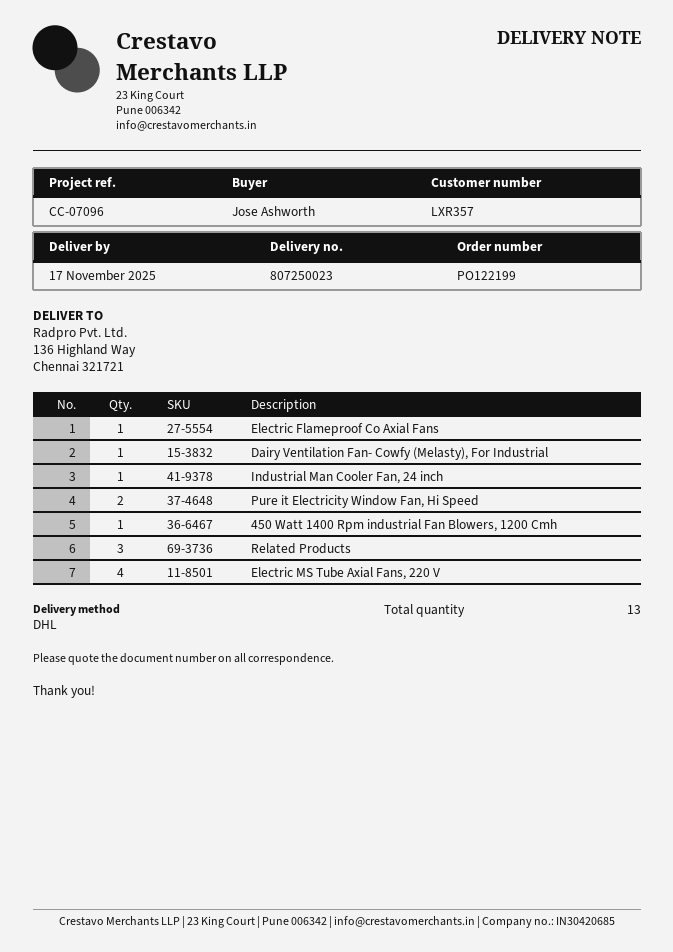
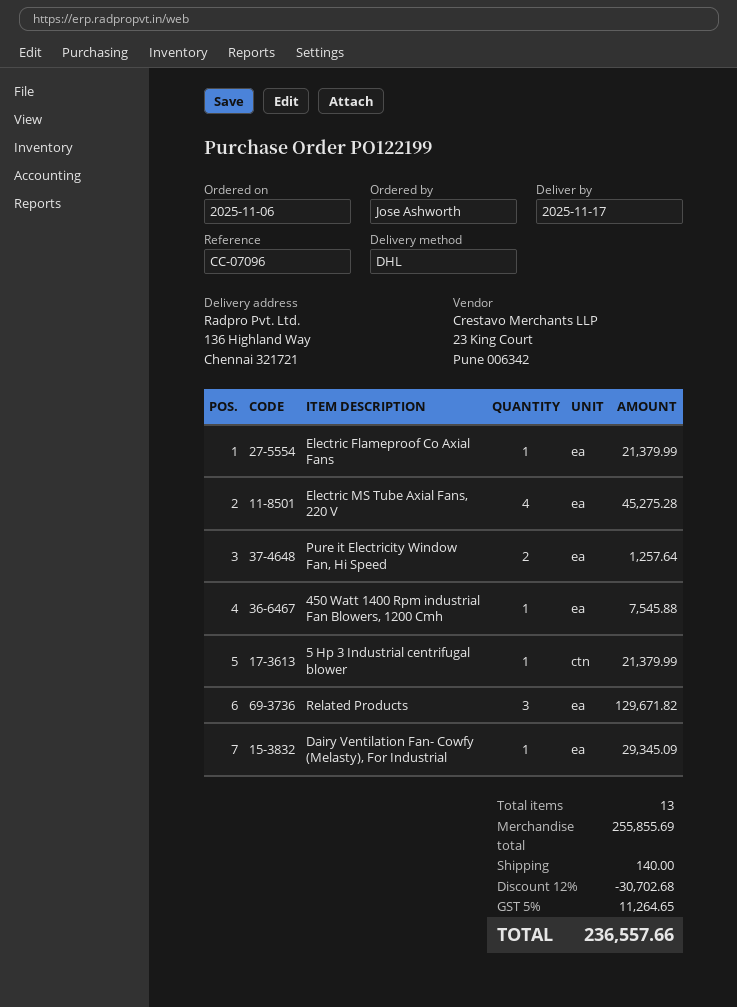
Industrial Man Cooler Fan, 24 inch: 1 -> none
5 Hp 3 Industrial centrifugal blower: none -> 1

